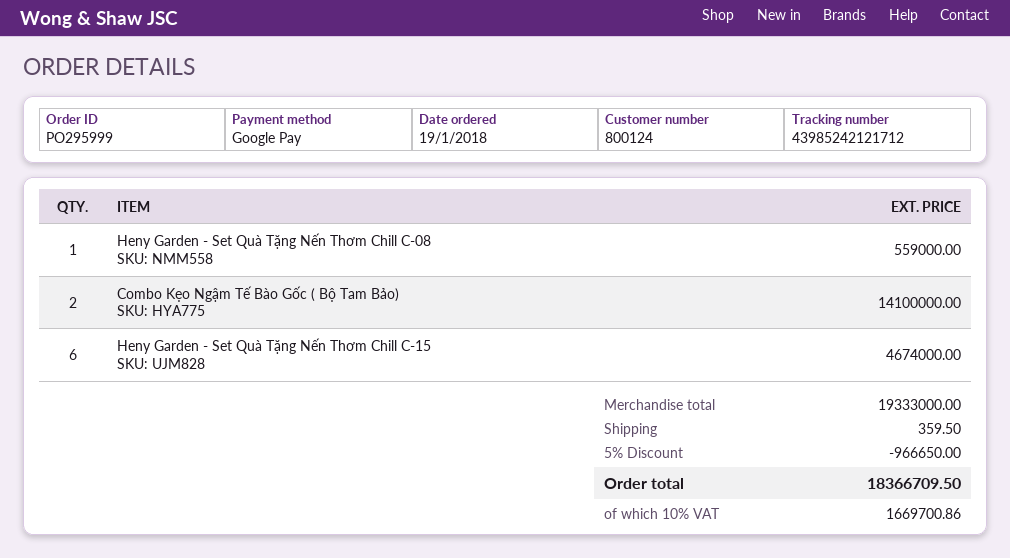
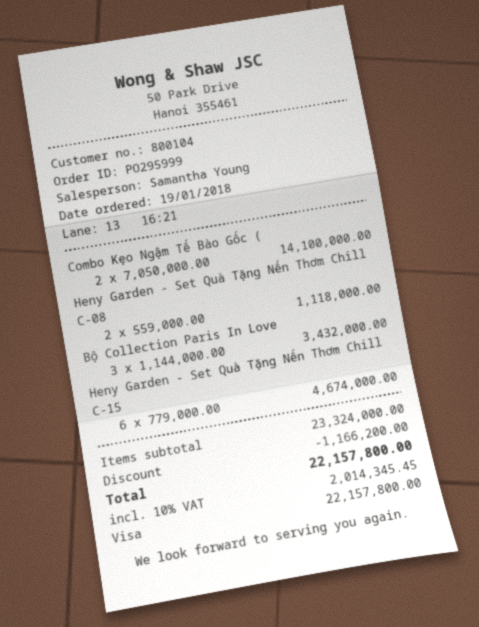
customer number: 800124 -> 800104
payment method: Google Pay -> Visa
Heny Garden - Set Quà Tặng Nến Thơm Chill C-08: 1 for 559000.00 -> 2 for 1118000.00
Bộ Collection Paris In Love: none -> 3 for 3432000.00
subtotal: 19333000.00 -> 23324000.00
discount: 966650.00 -> 1166200.00
shipping: 359.50 -> none
tax: 10% = 1669700.86 -> 10% = 2014345.45
total: 18366709.50 -> 22157800.00

